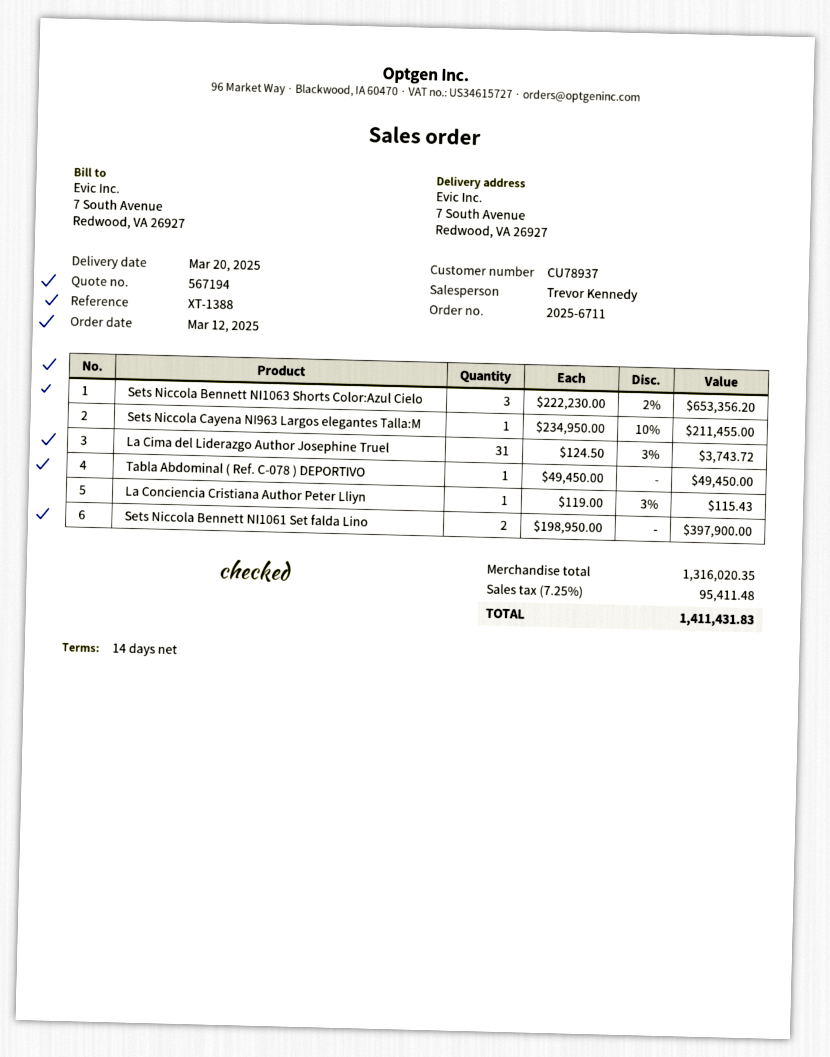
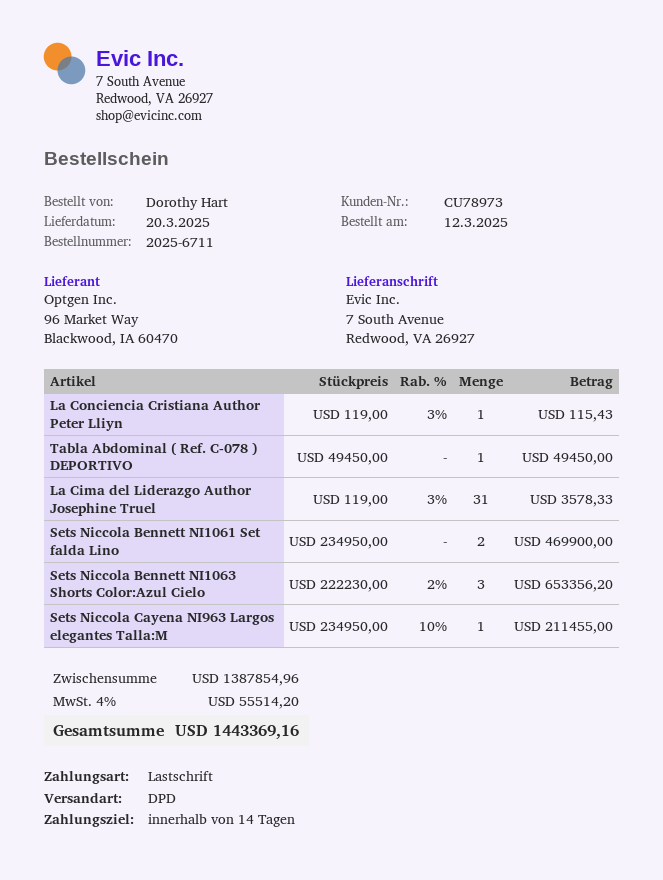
customer number: CU78937 -> CU78973
La Cima del Liderazgo Author Josephine Truel: 31 x 124.50 - 3% = 3743.72 -> 31 x 119.00 - 3% = 3578.33
Sets Niccola Bennett NI1061 Set falda Lino: 2 x 198950.00 = 397900.00 -> 2 x 234950.00 = 469900.00
subtotal: 1316020.35 -> 1387854.96
tax: 7.25% = 95411.48 -> 4% = 55514.20
total: 1411431.83 -> 1443369.16

